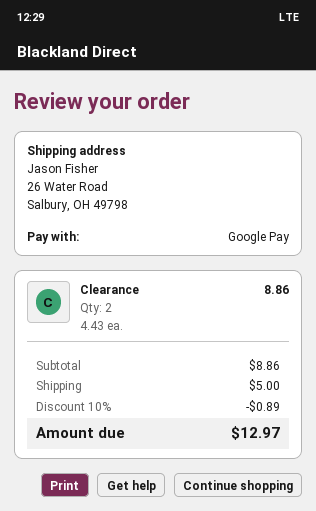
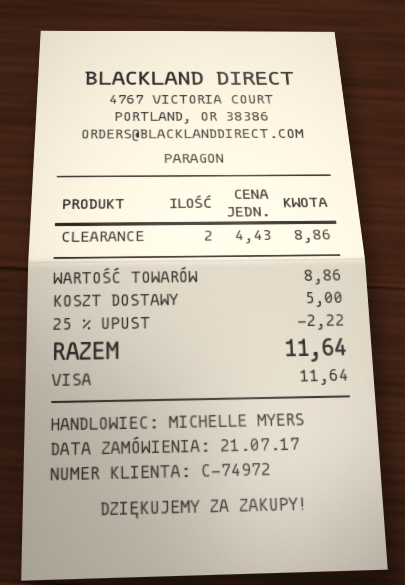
payment method: Google Pay -> Visa
discount: 10% = 0.89 -> 25% = 2.22
total: 12.97 -> 11.64

